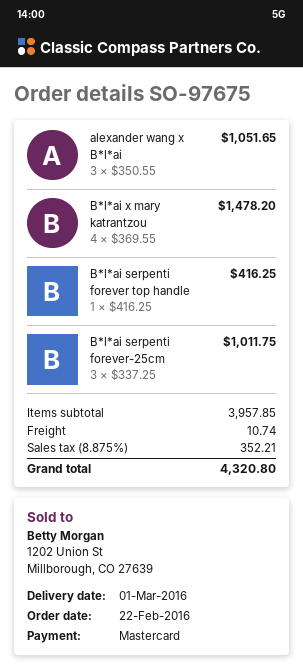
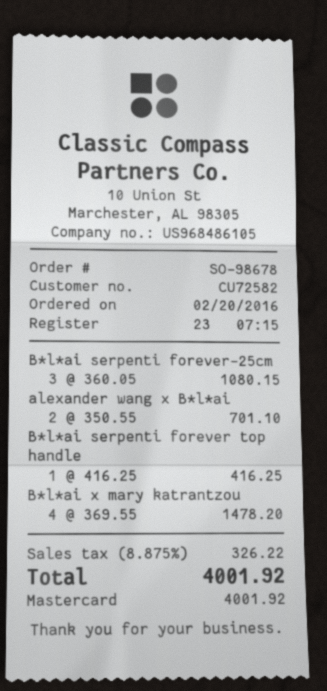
order number: SO-97675 -> SO-98678
order date: 2016-02-22 -> 2016-02-20
alexander wang x B*l*ai: 3 x 350.55 = 1051.65 -> 2 x 350.55 = 701.10
B*l*ai serpenti forever-25cm: 3 x 337.25 = 1011.75 -> 3 x 360.05 = 1080.15
shipping: 10.74 -> none
tax: 8.875% = 352.21 -> 8.875% = 326.22
total: 4320.80 -> 4001.92

